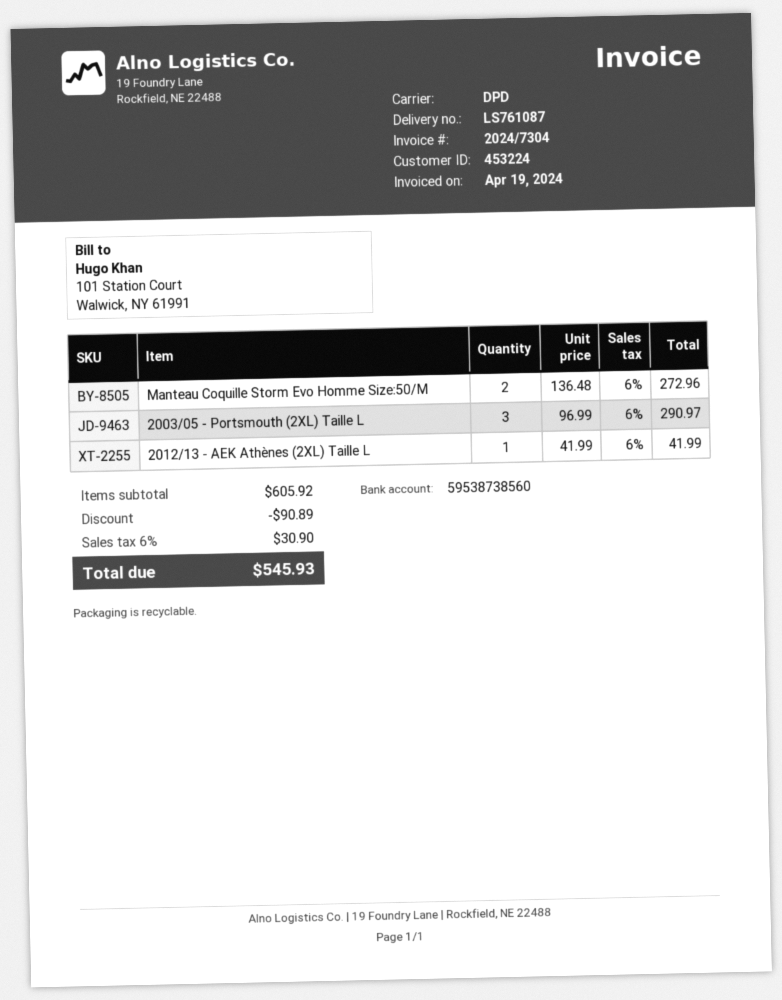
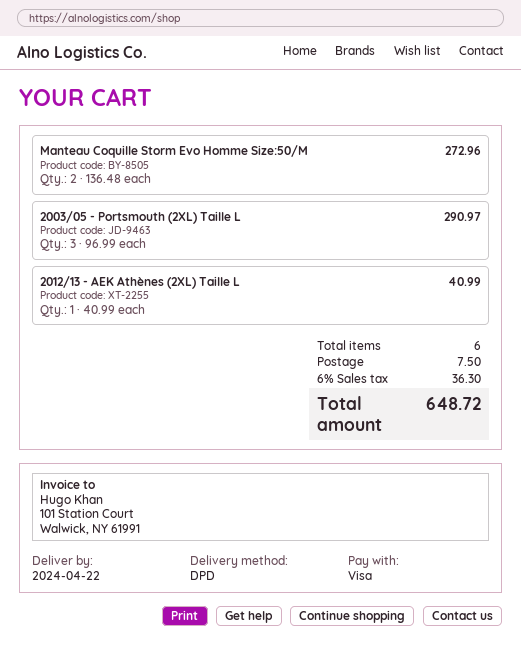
2012/13 - AEK Athènes (2XL) Taille L: 1 x 41.99 = 41.99 -> 1 x 40.99 = 40.99
discount: 90.89 -> none
shipping: none -> 7.50
tax: 6% = 30.90 -> 6% = 36.30
total: 545.93 -> 648.72

